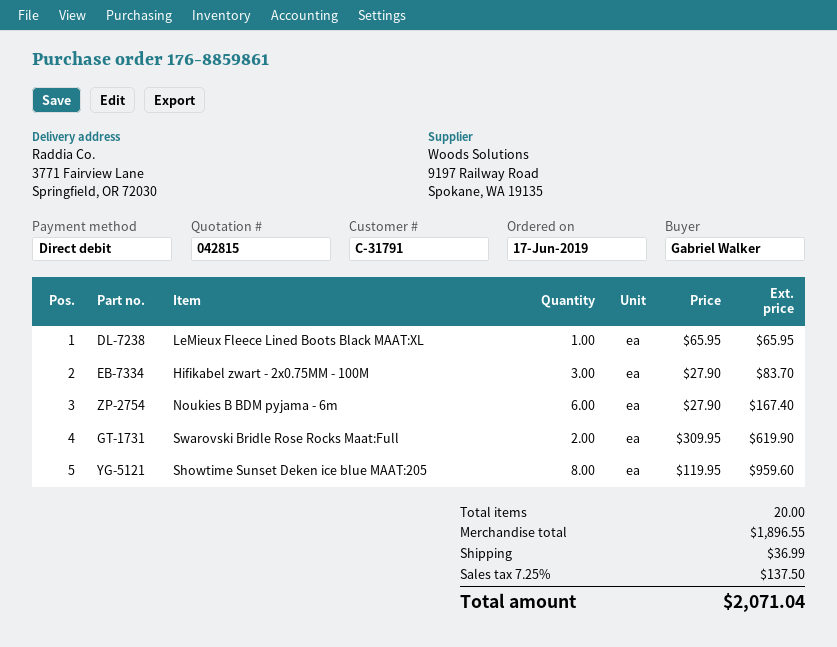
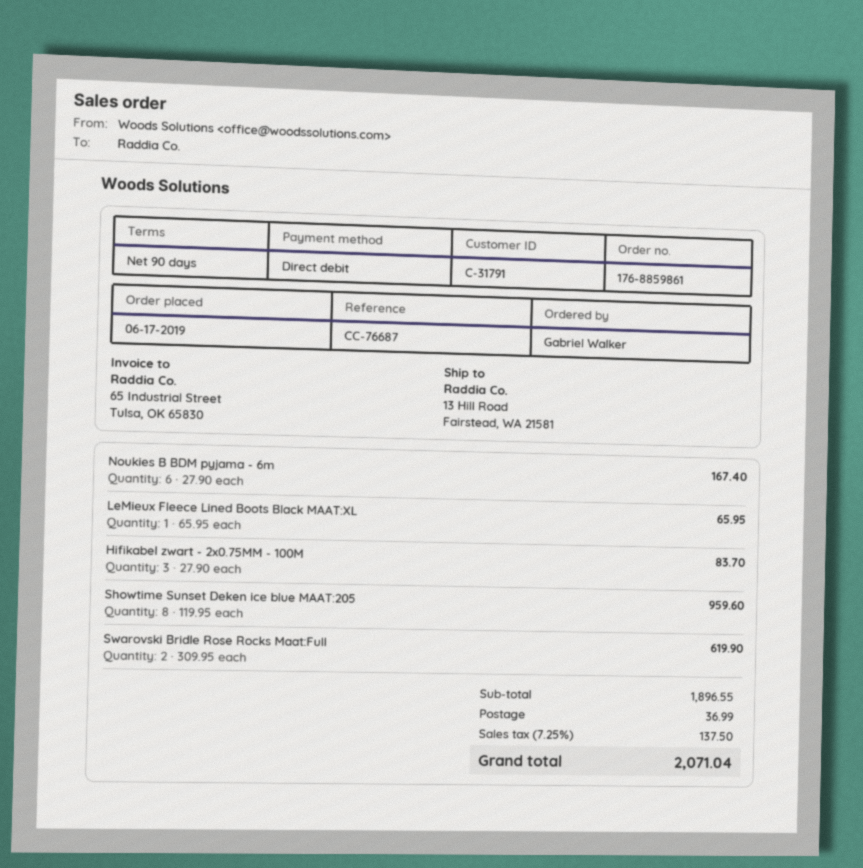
ship to: 3771 Fairview Lane, Springfield, OR 72030 -> 13 Hill Road, Fairstead, WA 21581

